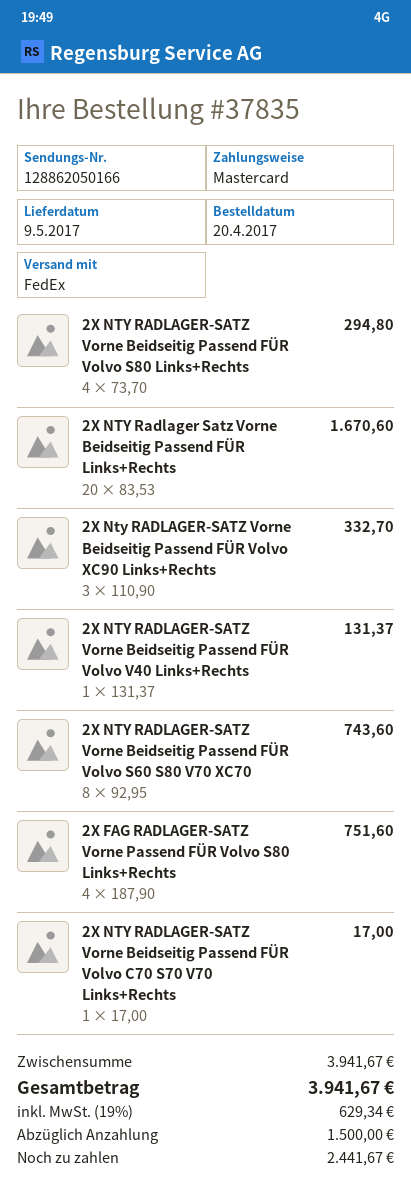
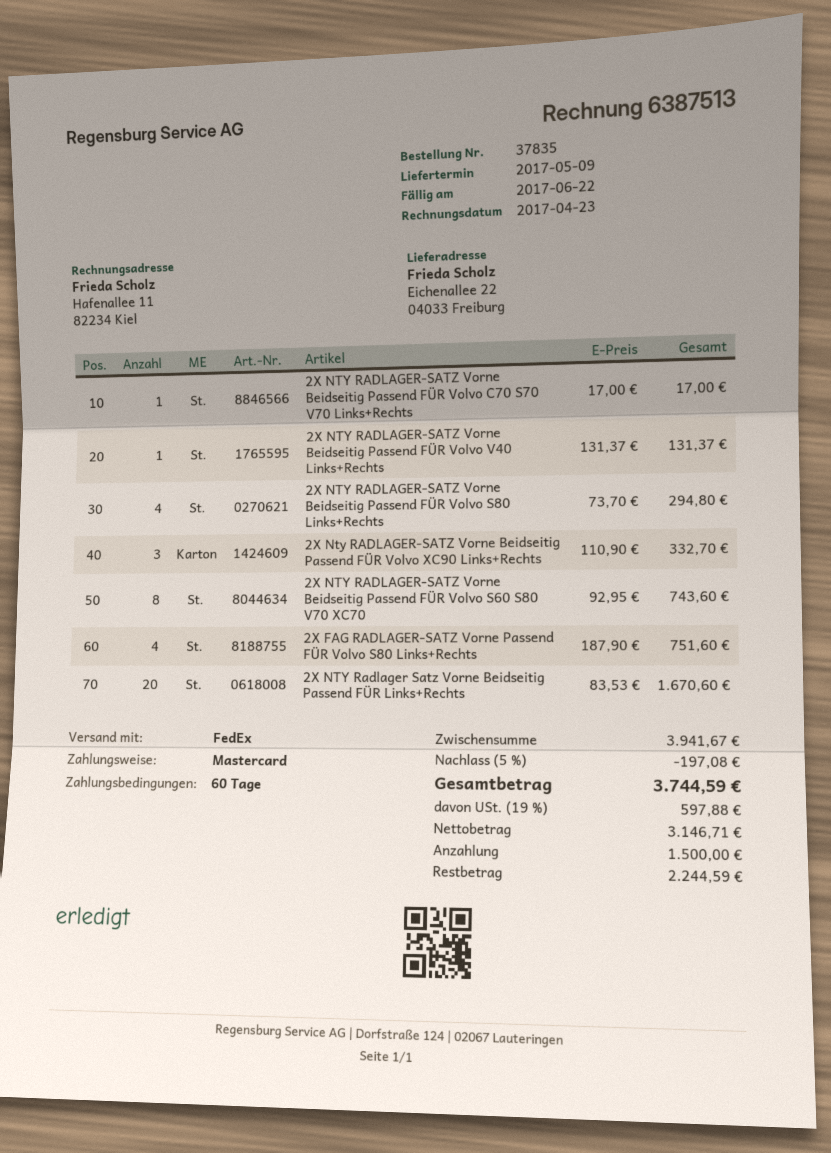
discount: none -> 5% = 197.08
tax: 19% = 629.34 -> 19% = 597.88
total: 3941.67 -> 3744.59
balance: 2441.67 -> 2244.59

